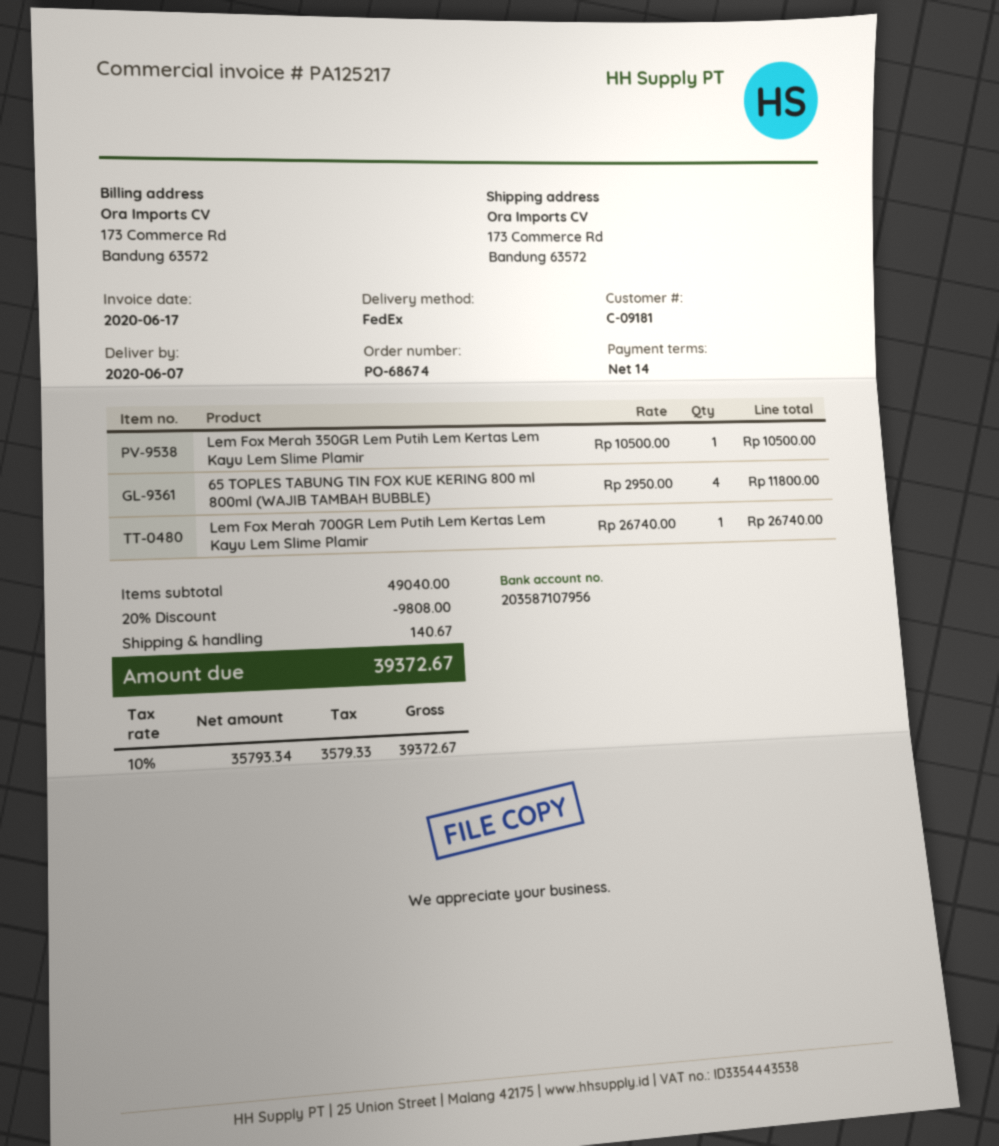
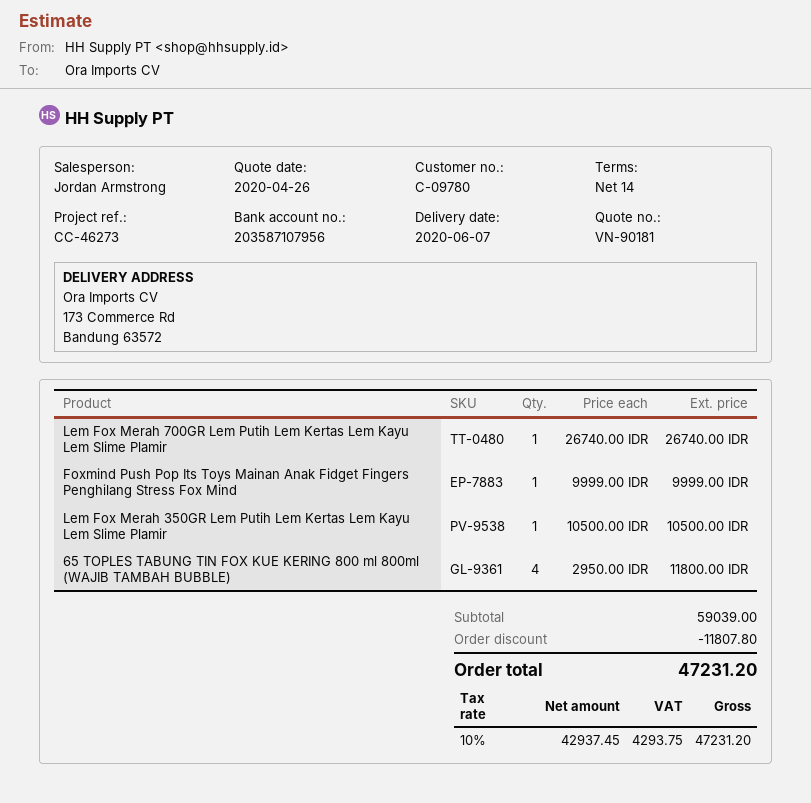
customer number: C-09181 -> C-09780
Foxmind Push Pop Its Toys Mainan Anak Fidget Fingers Penghilang Stress Fox Mind: none -> 1 x 9999.00 = 9999.00
subtotal: 49040.00 -> 59039.00
discount: 9808.00 -> 11807.80
shipping: 140.67 -> none
net: 35793.34 -> 42937.45
tax: 10% = 3579.33 -> 10% = 4293.75
total: 39372.67 -> 47231.20

